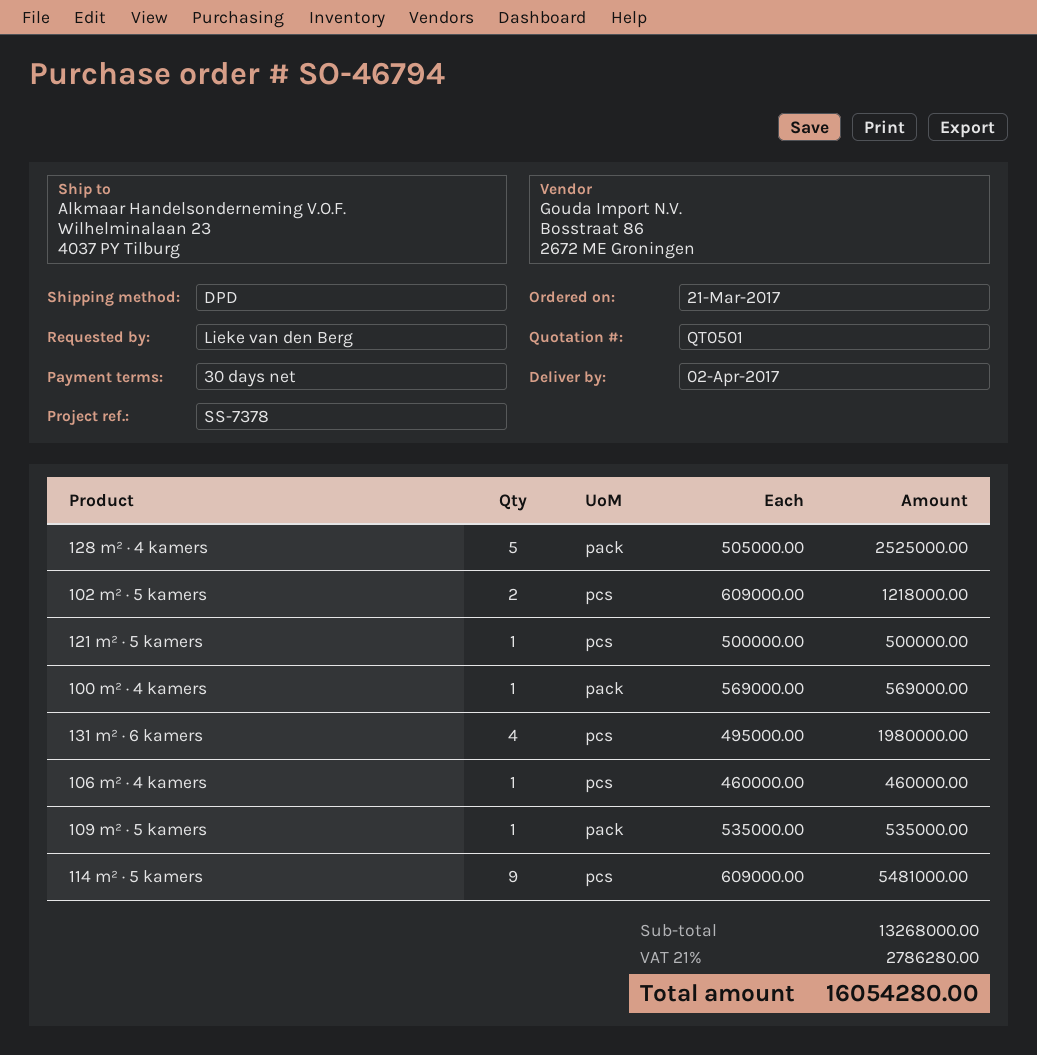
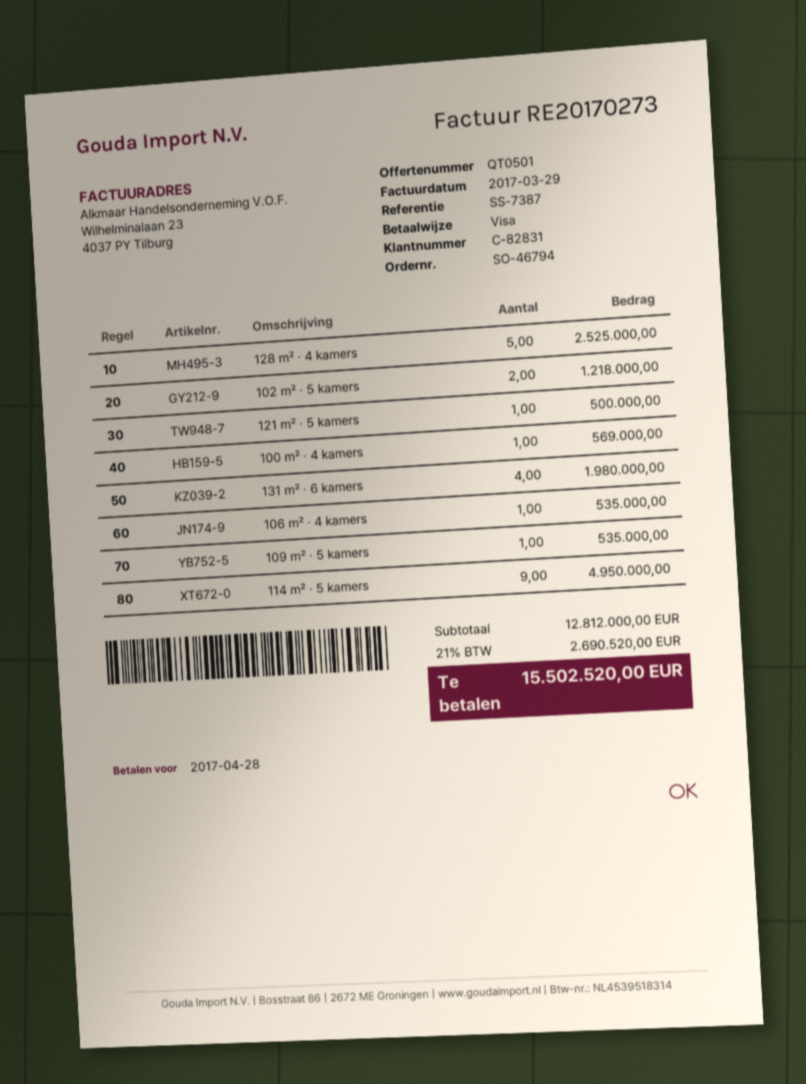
reference: SS-7378 -> SS-7387
106 m² · 4 kamers: 1 for 460000.00 -> 1 for 535000.00
114 m² · 5 kamers: 9 for 5481000.00 -> 9 for 4950000.00
subtotal: 13268000.00 -> 12812000.00
tax: 21% = 2786280.00 -> 21% = 2690520.00
total: 16054280.00 -> 15502520.00

